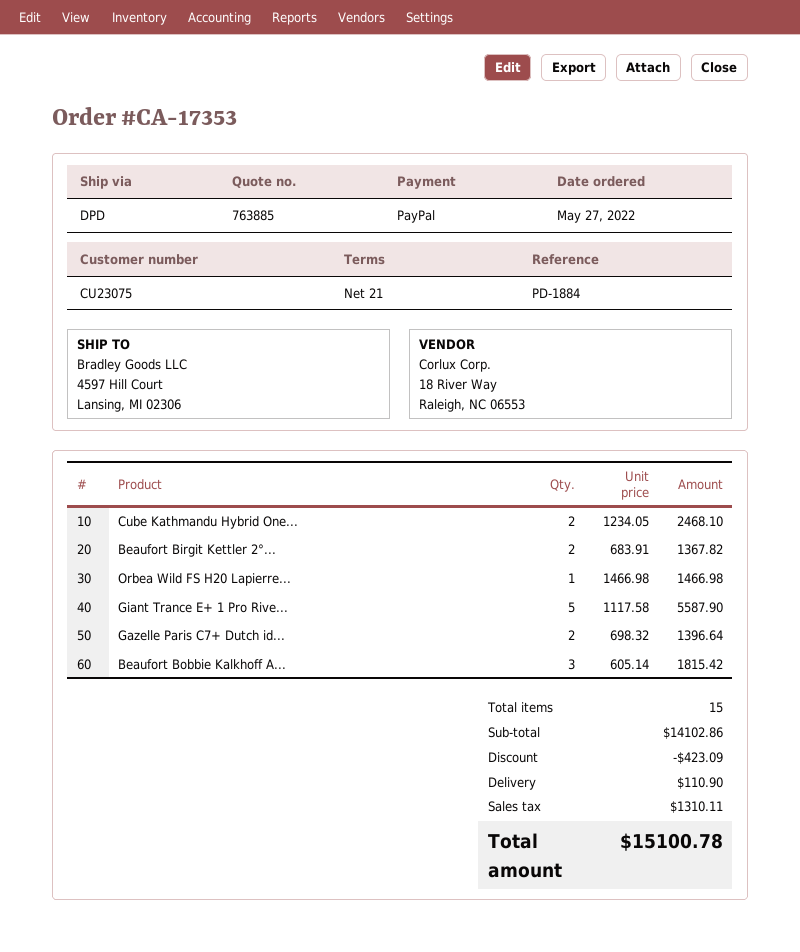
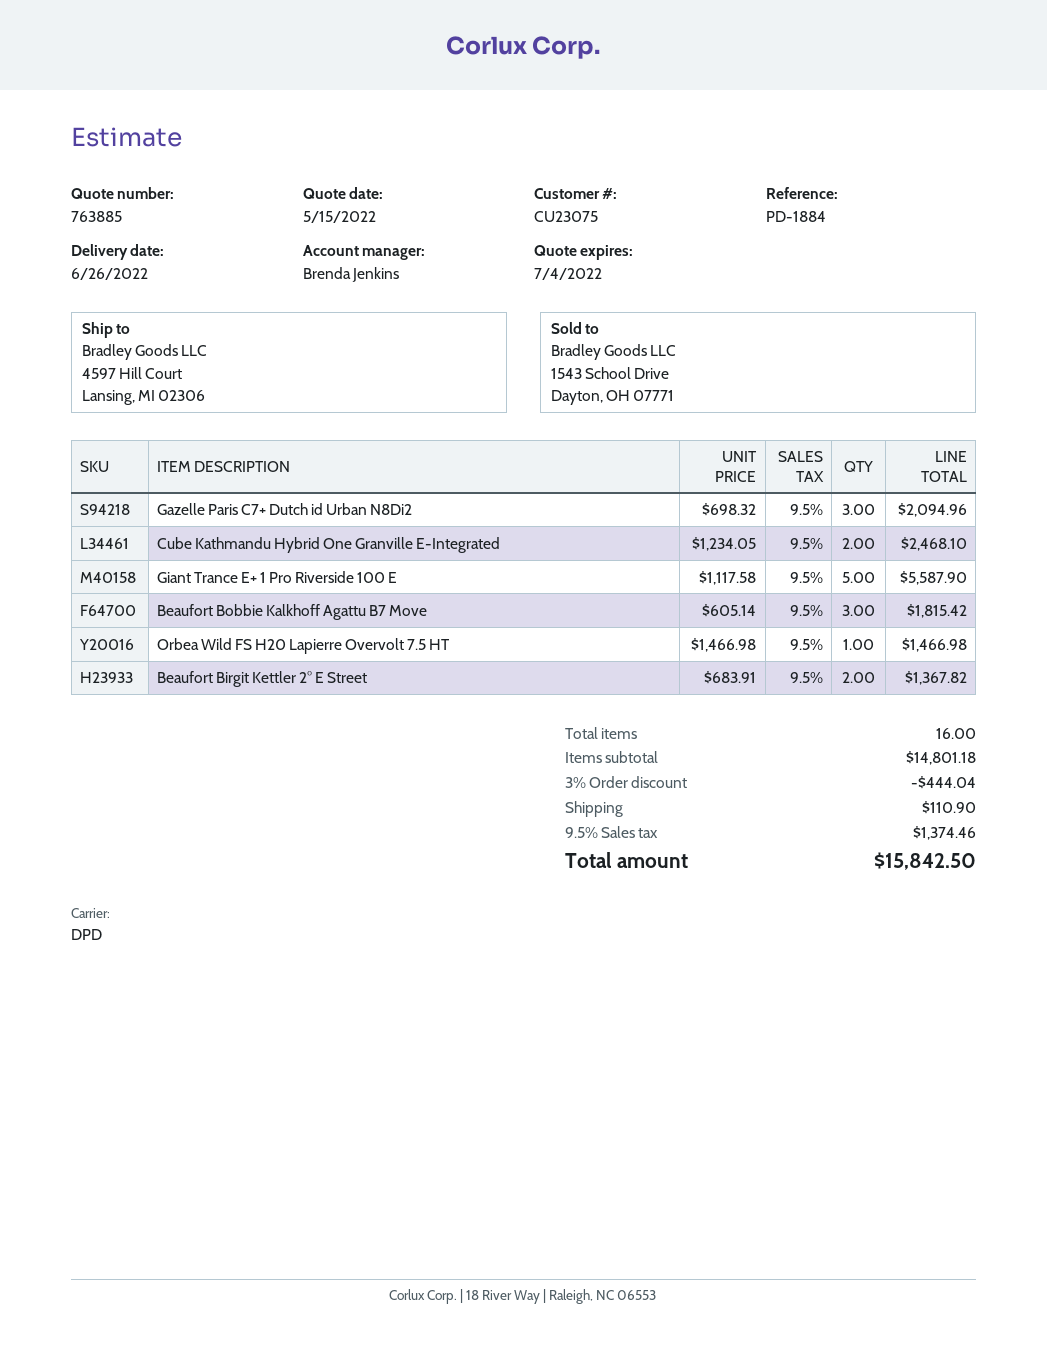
Gazelle Paris C7+ Dutch id...: 2 x 698.32 = 1396.64 -> 3 x 698.32 = 2094.96
total quantity: 15 -> 16
subtotal: 14102.86 -> 14801.18
discount: 423.09 -> 444.04
tax: 1310.11 -> 1374.46
total: 15100.78 -> 15842.50

